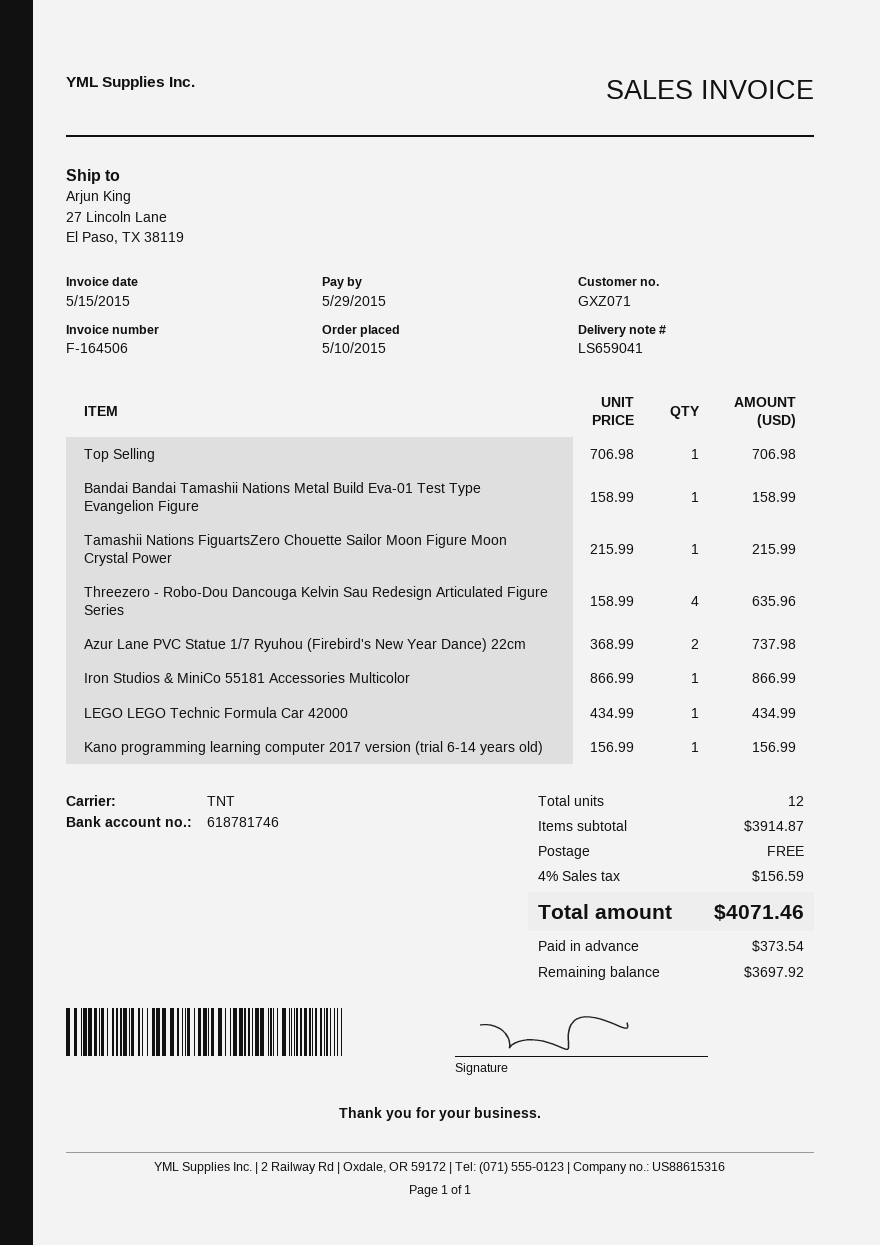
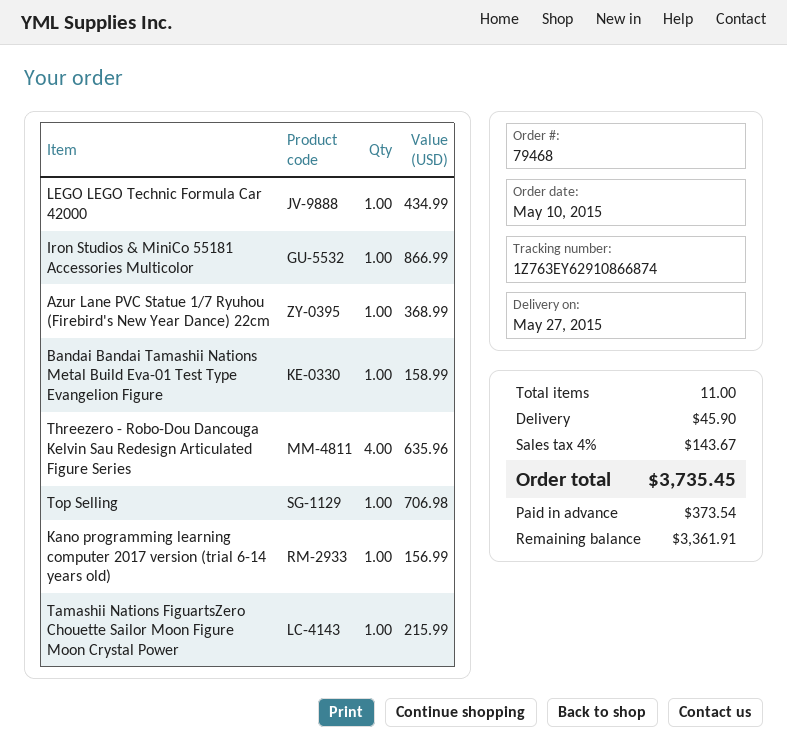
Azur Lane PVC Statue 1/7 Ryuhou (Firebird's New Year Dance) 22cm: 2 for 737.98 -> 1 for 368.99
total quantity: 12 -> 11
shipping: 0.00 -> 45.90
tax: 4% = 156.59 -> 4% = 143.67
total: 4071.46 -> 3735.45
balance: 3697.92 -> 3361.91

